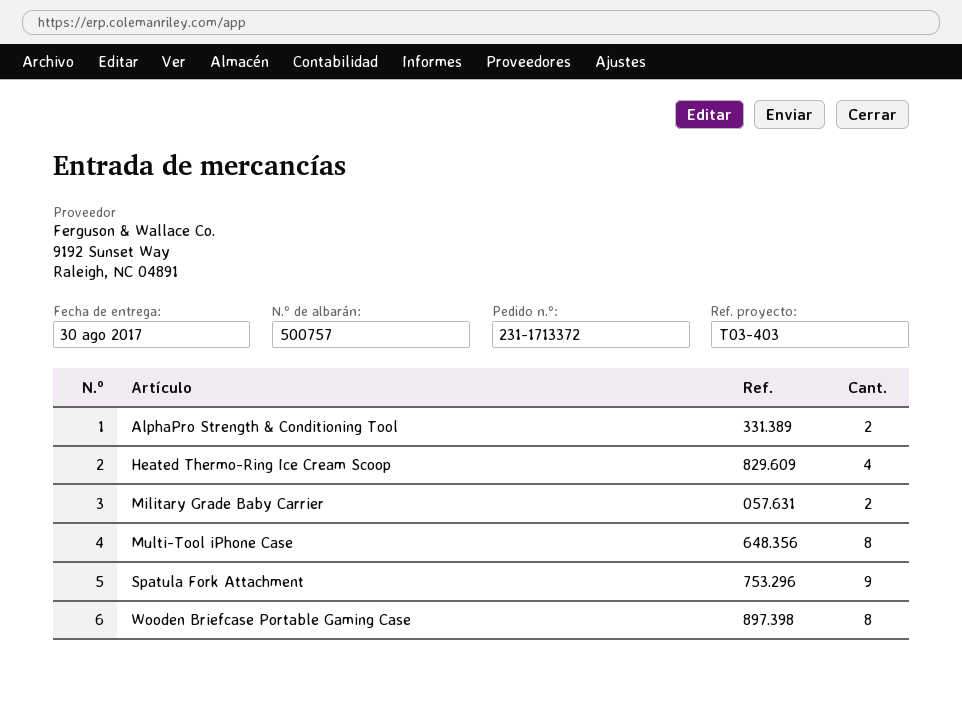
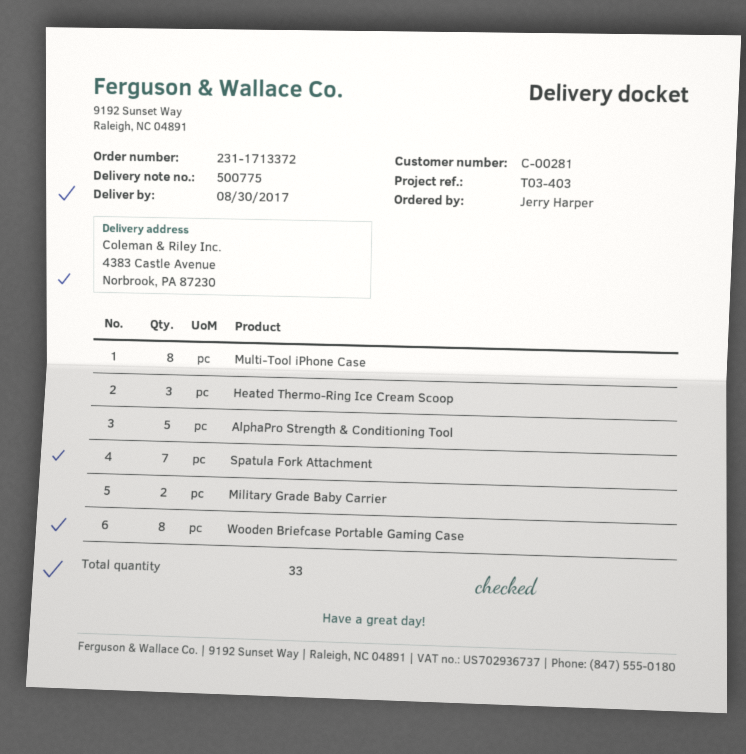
delivery note number: 500757 -> 500775
AlphaPro Strength & Conditioning Tool: 2 -> 5
Heated Thermo-Ring Ice Cream Scoop: 4 -> 3
Spatula Fork Attachment: 9 -> 7

